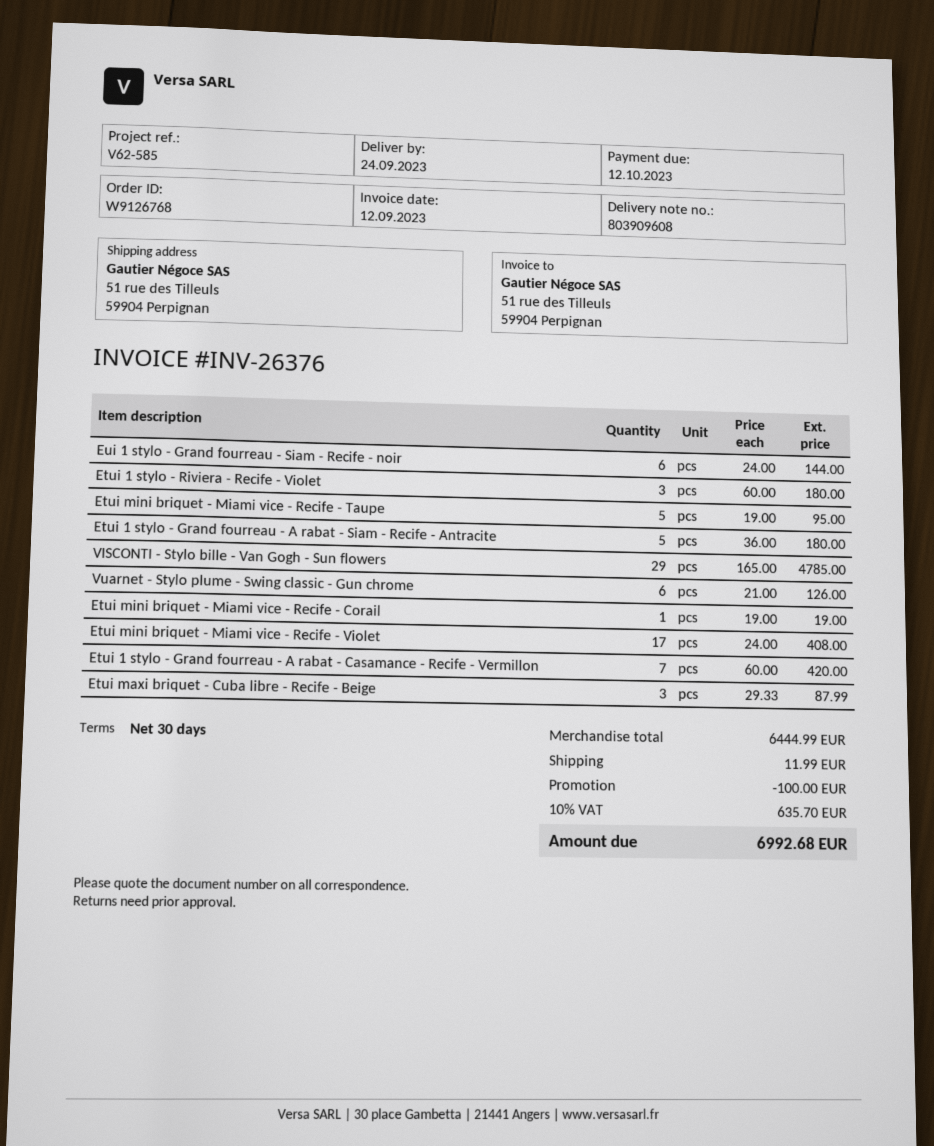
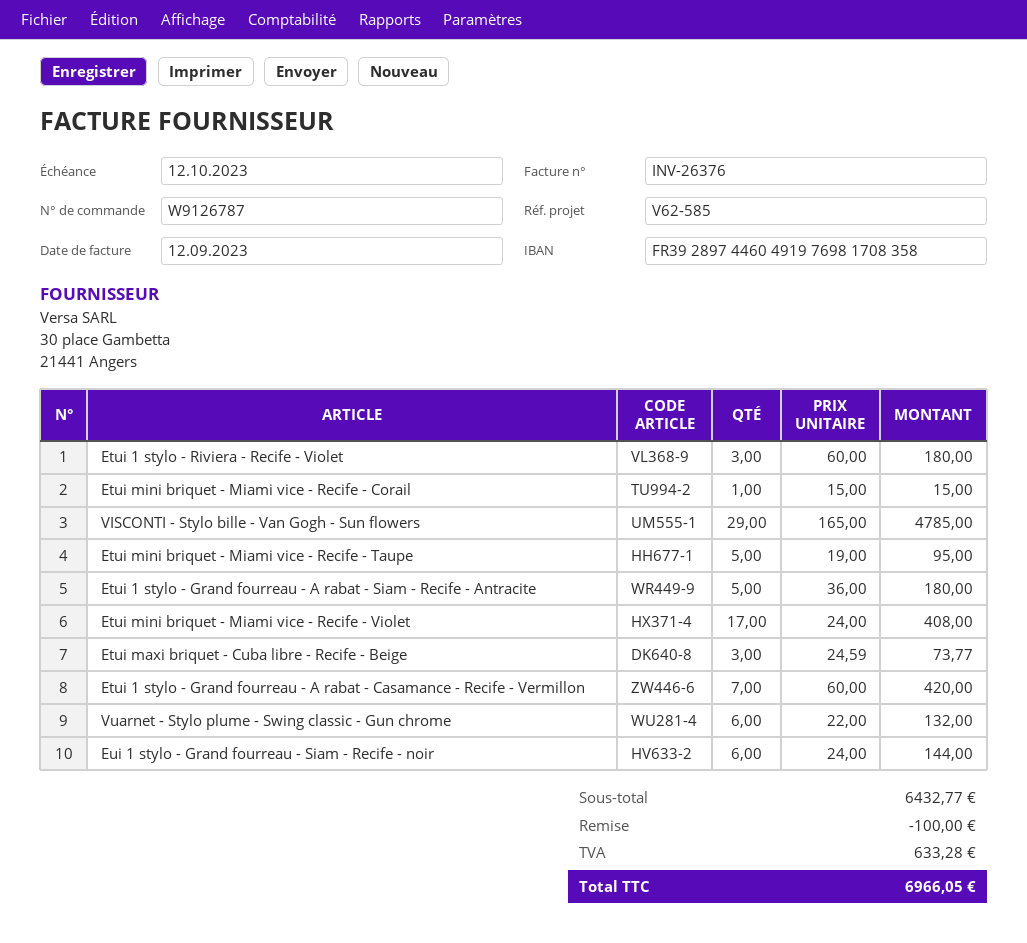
order number: W9126768 -> W9126787
Vuarnet - Stylo plume - Swing classic - Gun chrome: 6 x 21.00 = 126.00 -> 6 x 22.00 = 132.00
Etui mini briquet - Miami vice - Recife - Corail: 1 x 19.00 = 19.00 -> 1 x 15.00 = 15.00
Etui maxi briquet - Cuba libre - Recife - Beige: 3 x 29.33 = 87.99 -> 3 x 24.59 = 73.77
subtotal: 6444.99 -> 6432.77
shipping: 11.99 -> none
tax: 635.70 -> 633.28
total: 6992.68 -> 6966.05

